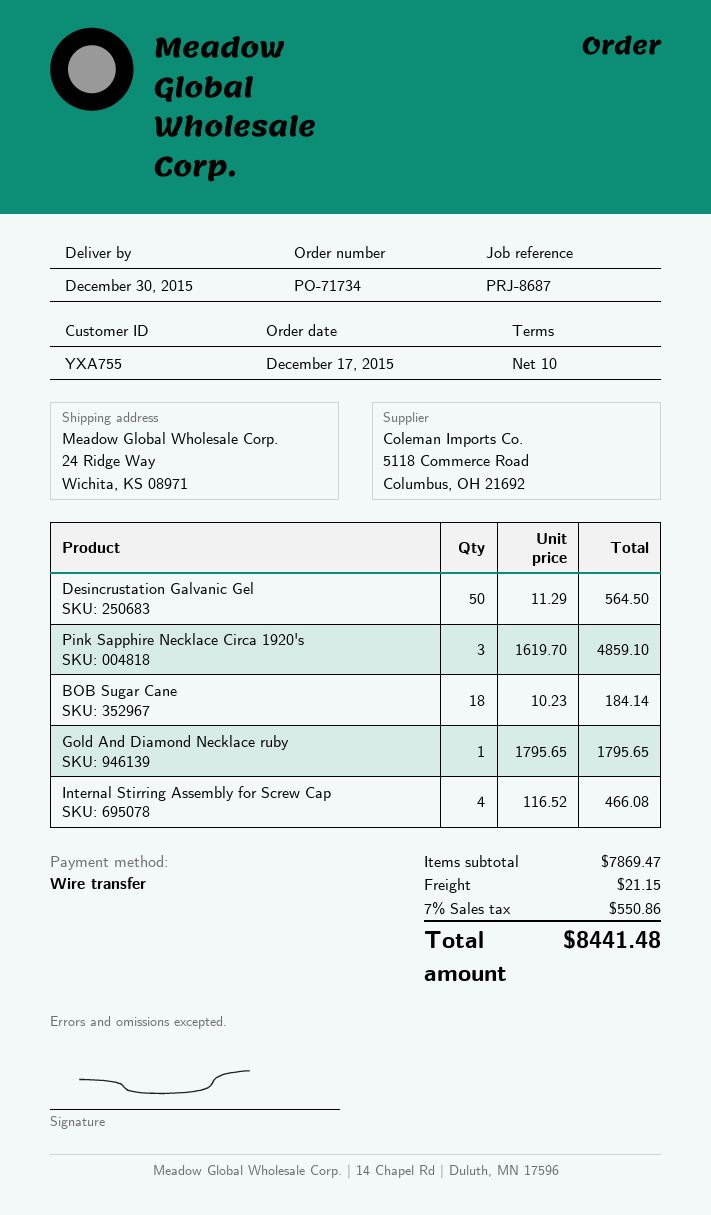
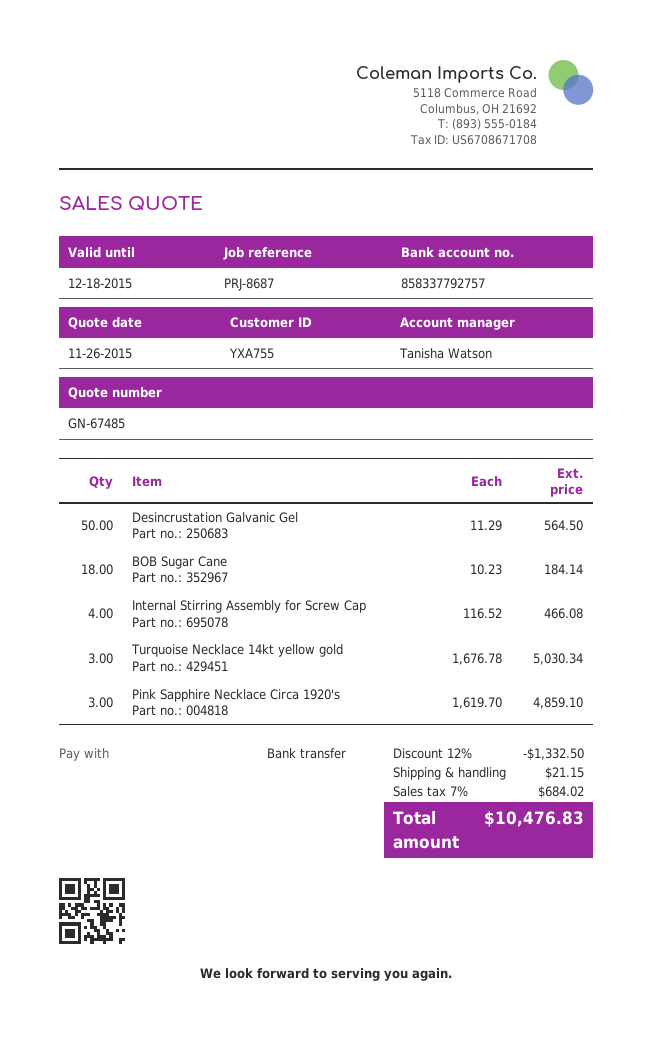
Gold And Diamond Necklace ruby: 1 x 1795.65 = 1795.65 -> none
Turquoise Necklace 14kt yellow gold: none -> 3 x 1676.78 = 5030.34
discount: none -> 12% = 1332.50
tax: 7% = 550.86 -> 7% = 684.02
total: 8441.48 -> 10476.83

